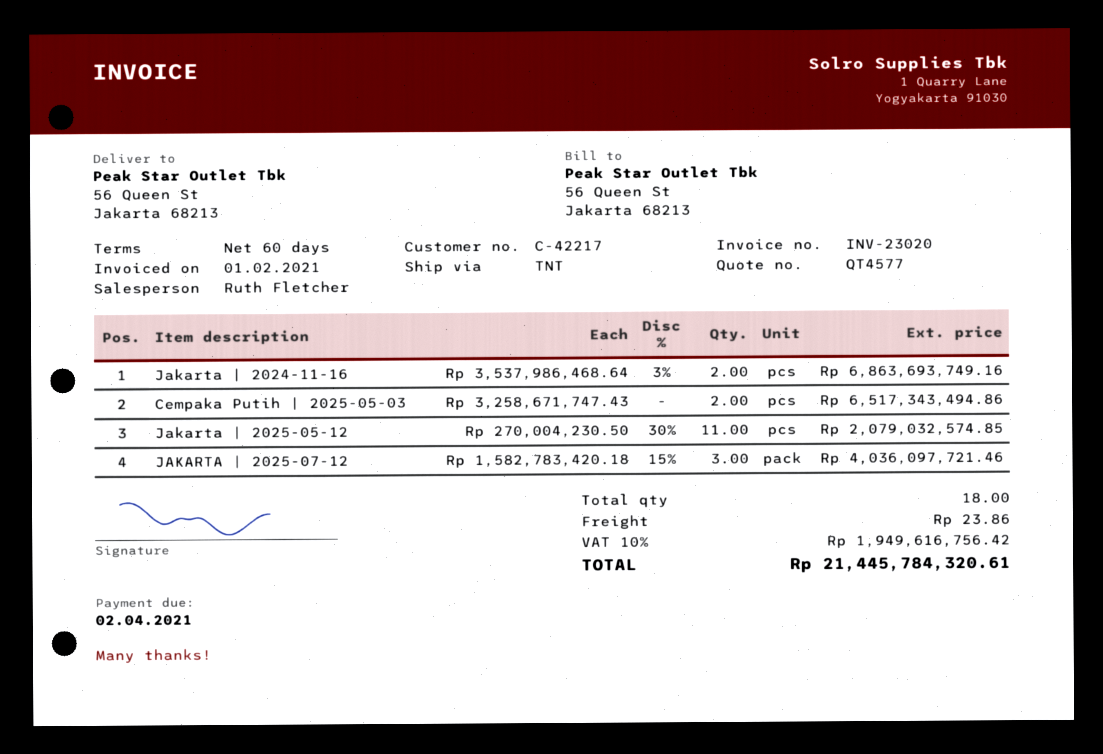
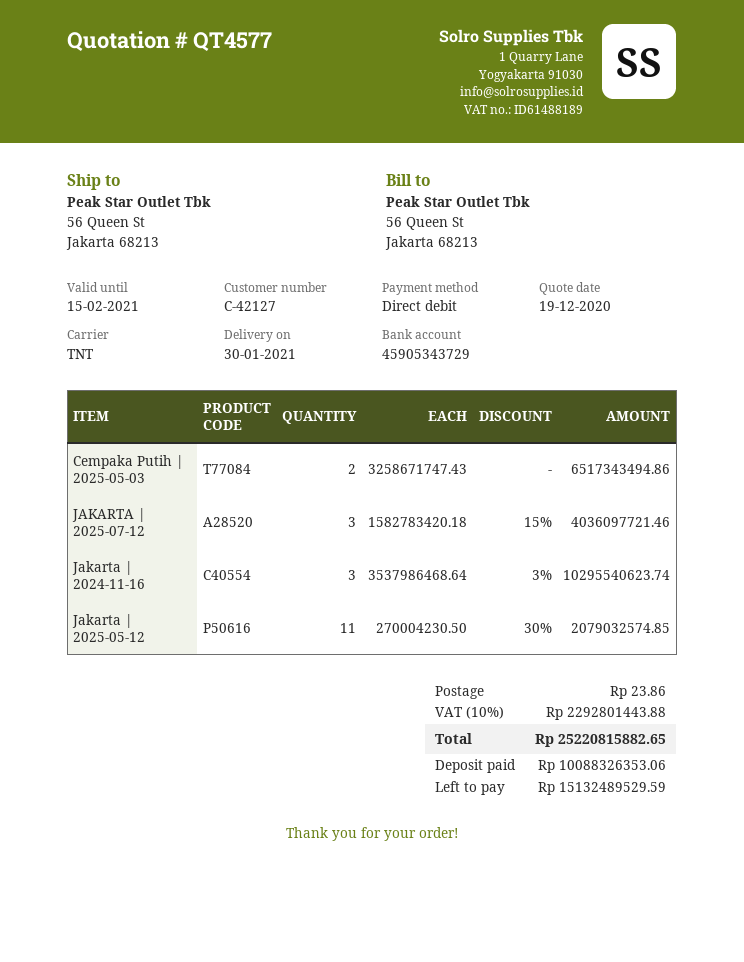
customer number: C-42217 -> C-42127
Jakarta | 2024-11-16: 2 x 3537986468.64 - 3% = 6863693749.16 -> 3 x 3537986468.64 - 3% = 10295540623.74
tax: 10% = 1949616756.42 -> 10% = 2292801443.88
total: 21445784320.61 -> 25220815882.65

